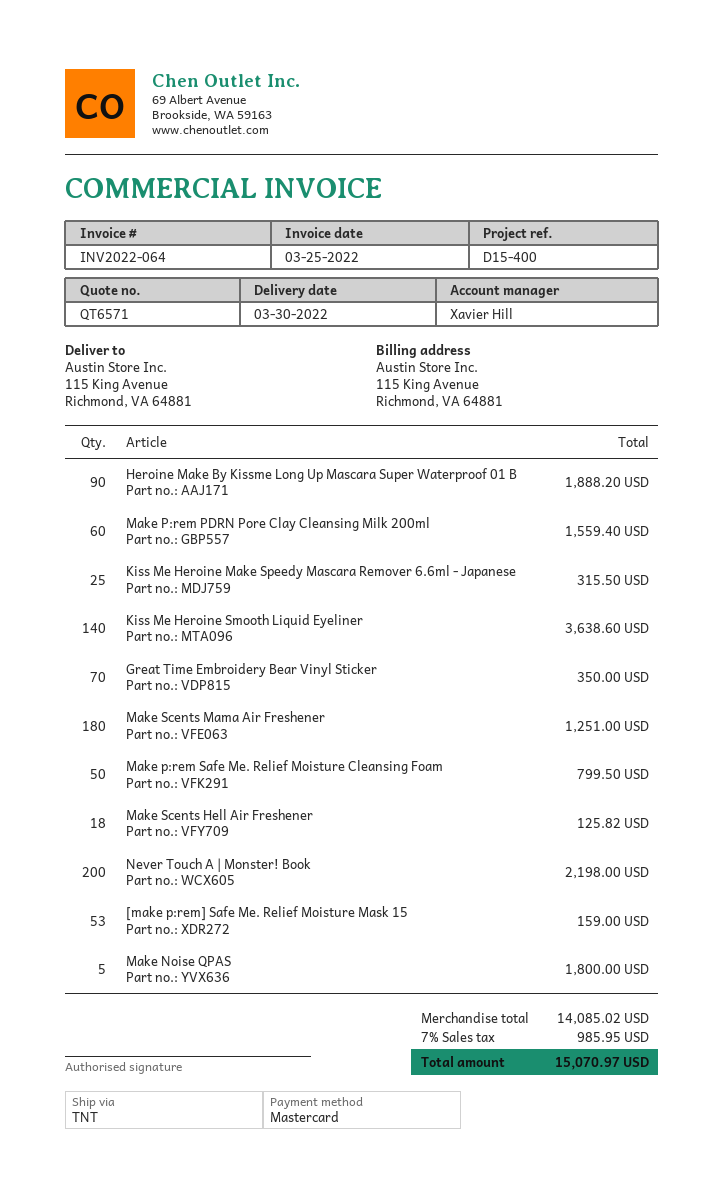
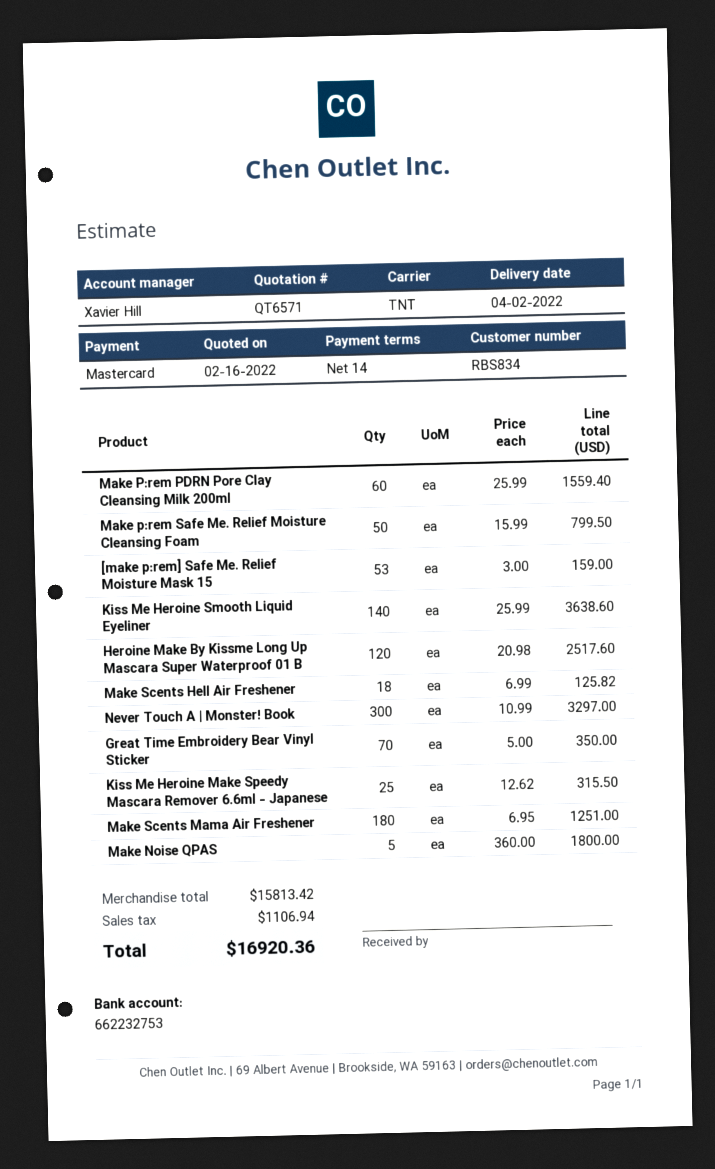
delivery date: 2022-03-30 -> 2022-04-02
Heroine Make By Kissme Long Up Mascara Super Waterproof 01 B: 90 for 1888.20 -> 120 for 2517.60
Never Touch A | Monster! Book: 200 for 2198.00 -> 300 for 3297.00
subtotal: 14085.02 -> 15813.42
tax: 985.95 -> 1106.94
total: 15070.97 -> 16920.36

